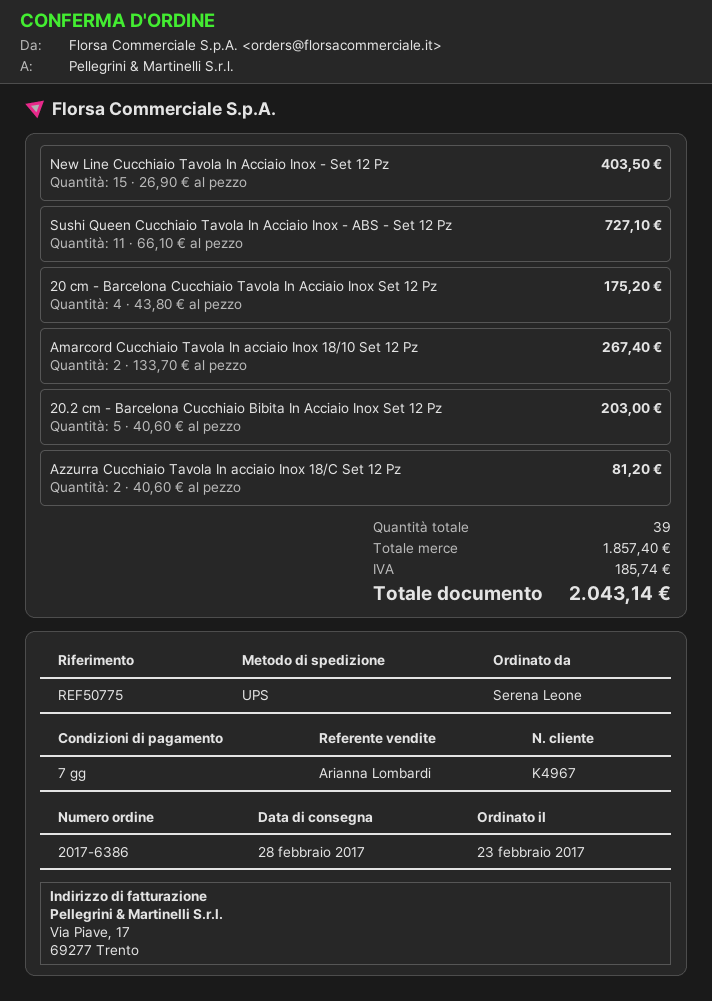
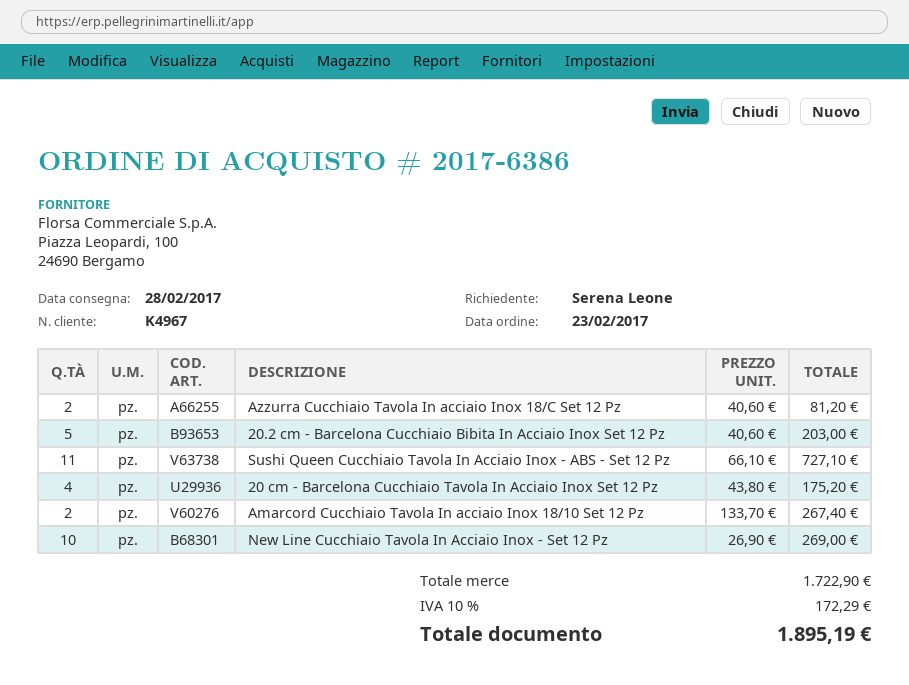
New Line Cucchiaio Tavola In Acciaio Inox - Set 12 Pz: 15 x 26.90 = 403.50 -> 10 x 26.90 = 269.00
subtotal: 1857.40 -> 1722.90
tax: 185.74 -> 172.29
total: 2043.14 -> 1895.19

